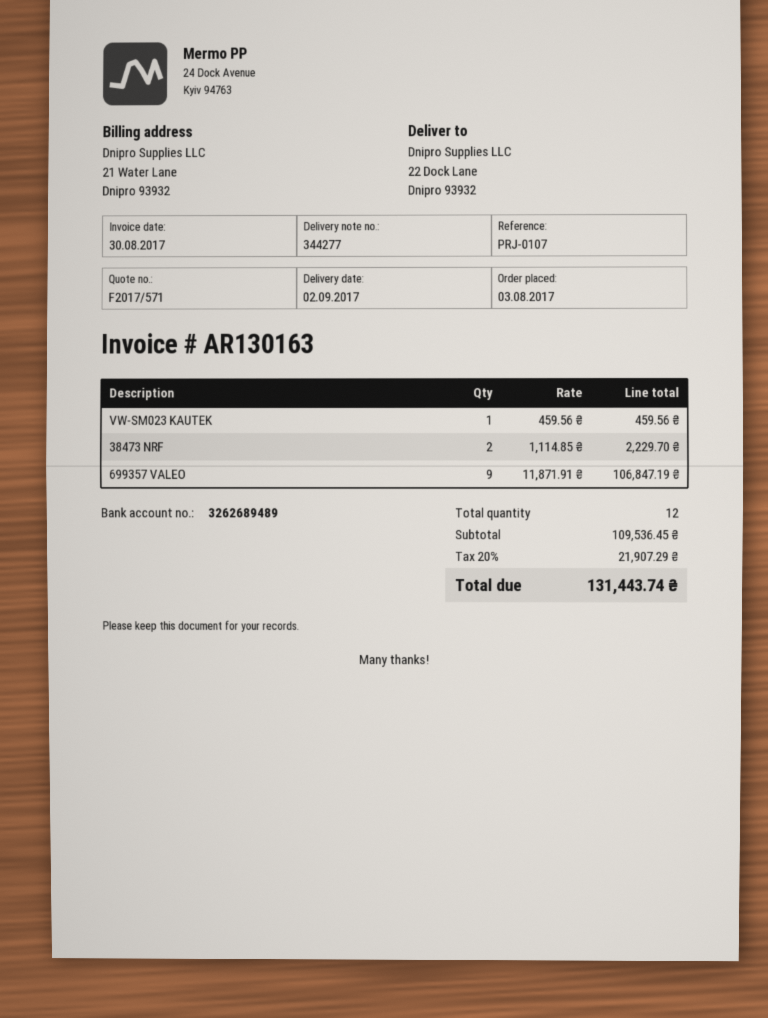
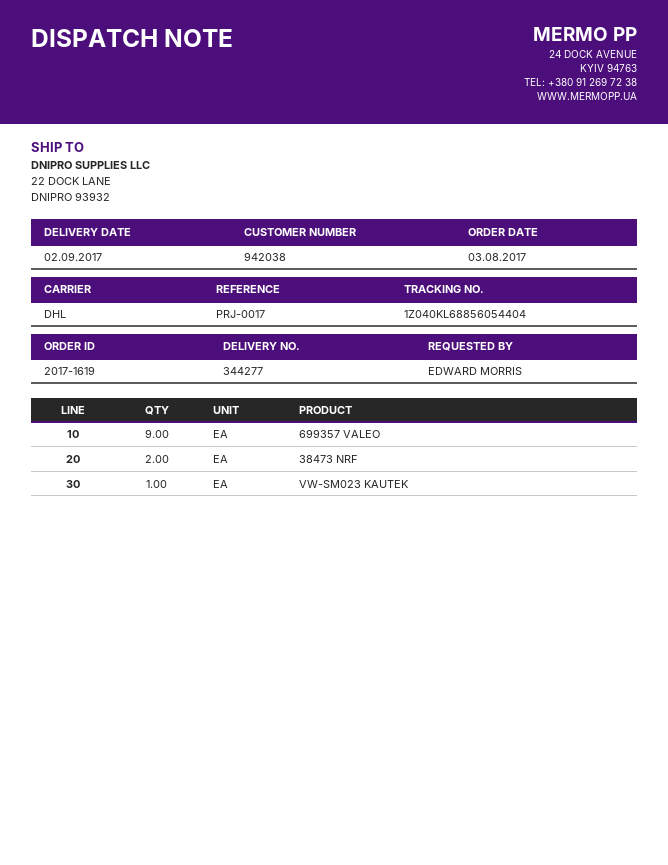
reference: PRJ-0107 -> PRJ-0017

